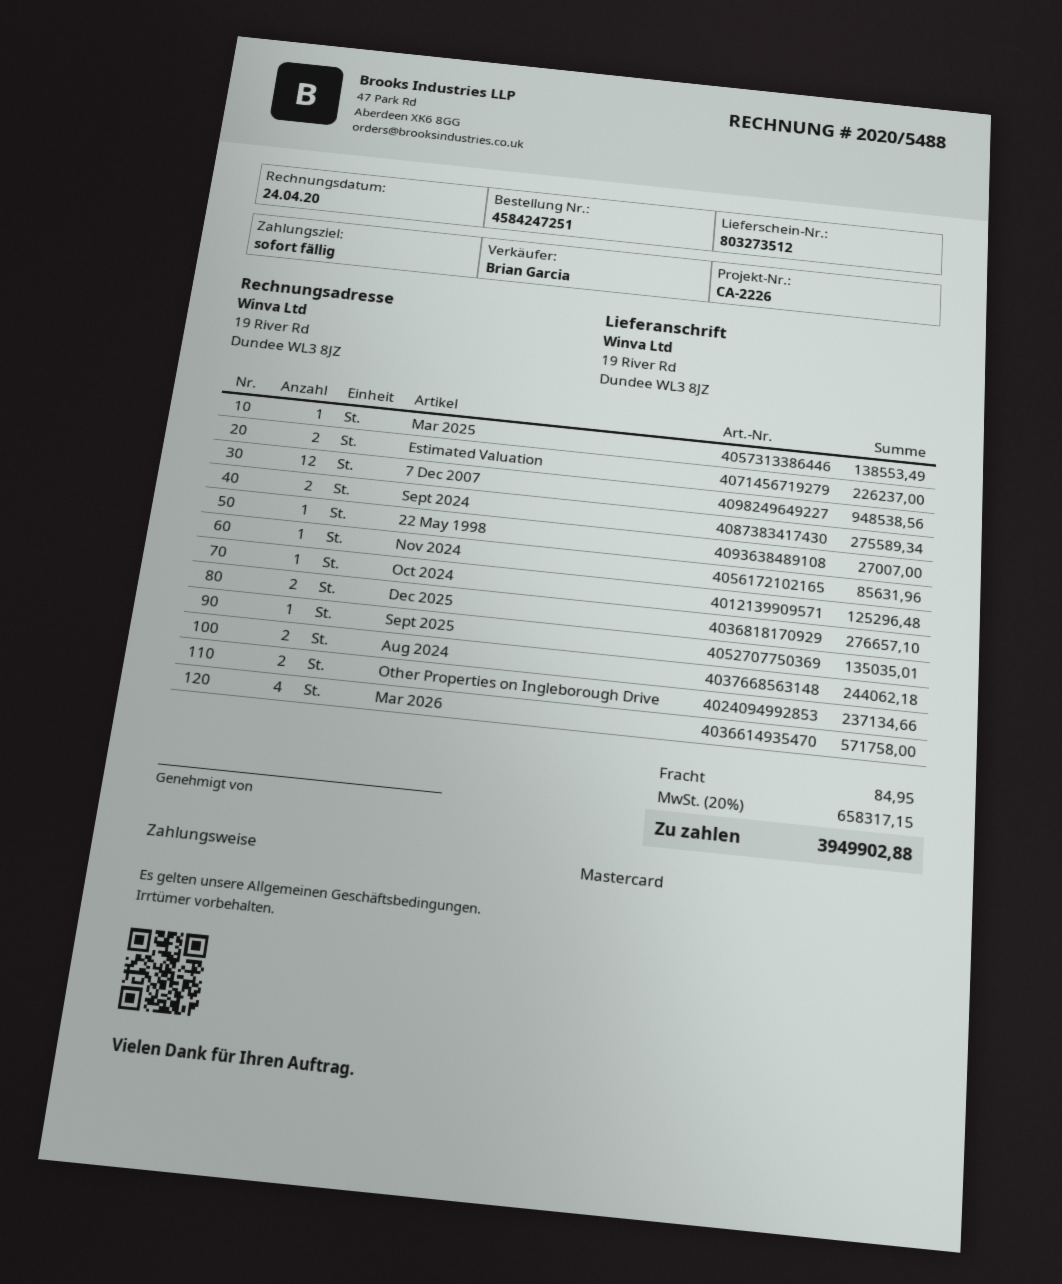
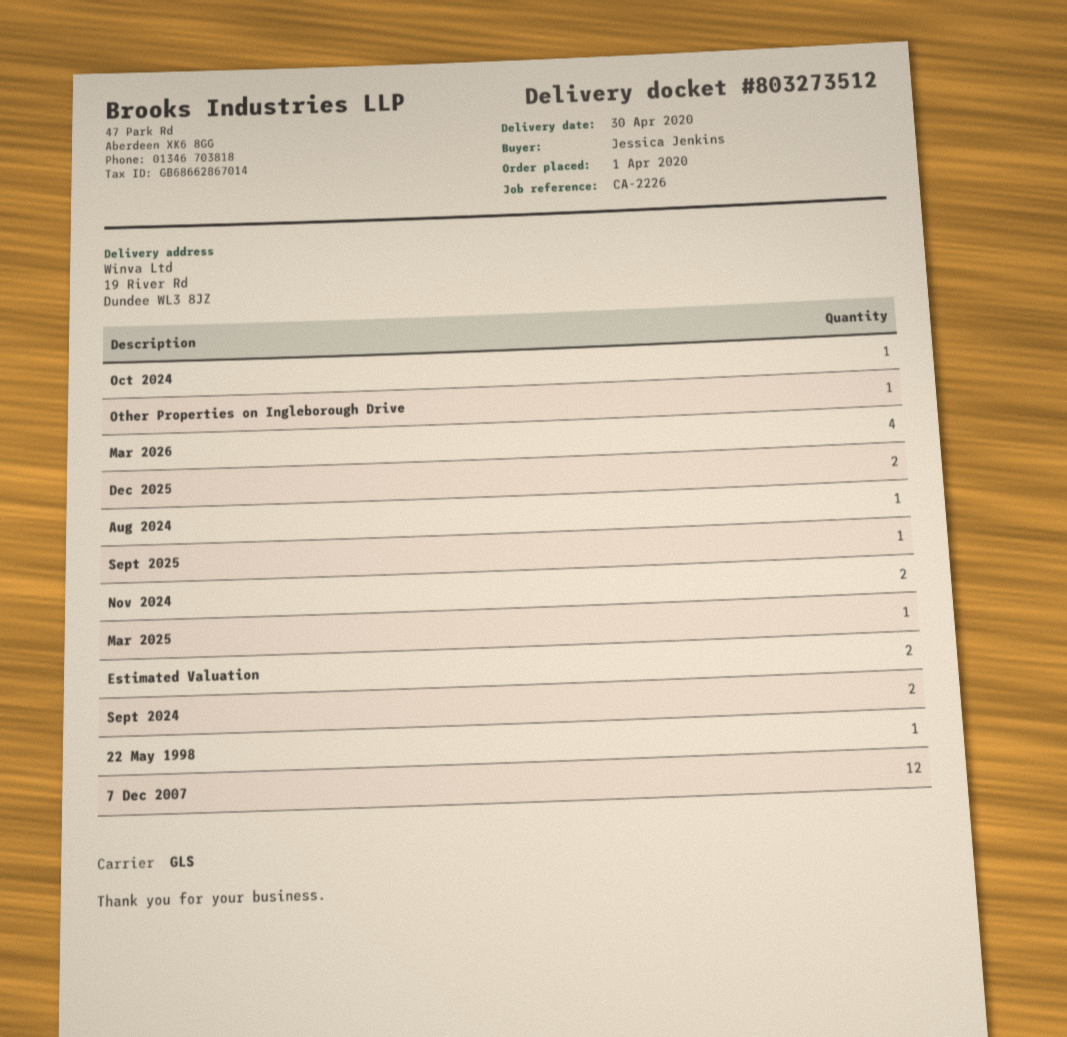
Nov 2024: 1 -> 2
Aug 2024: 2 -> 1
Other Properties on Ingleborough Drive: 2 -> 1

